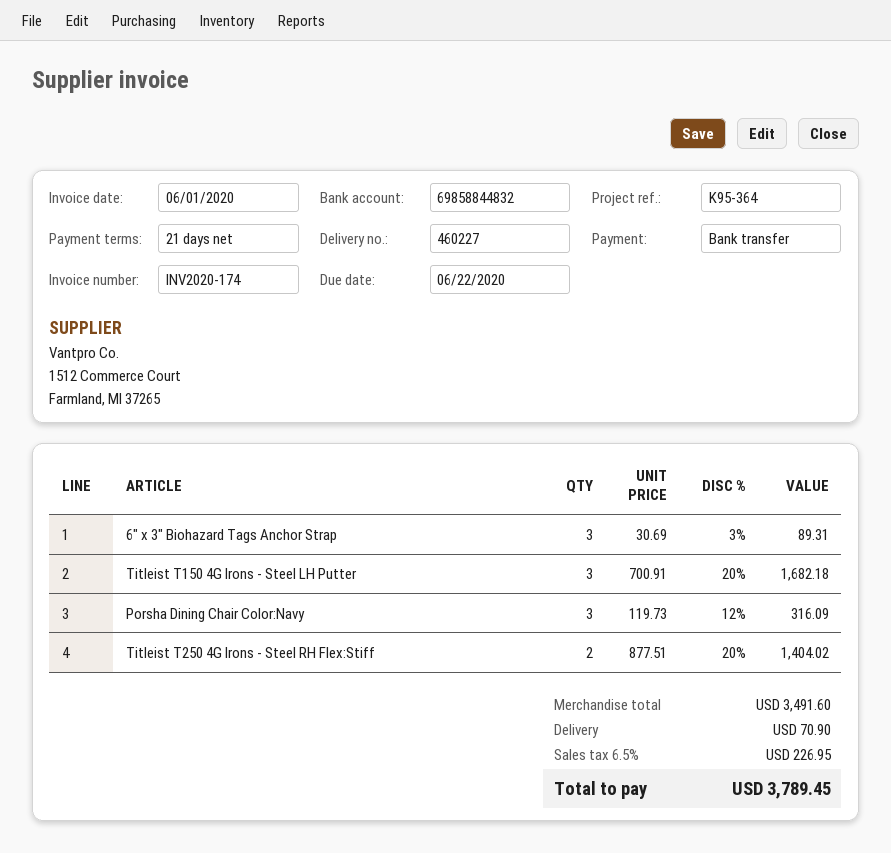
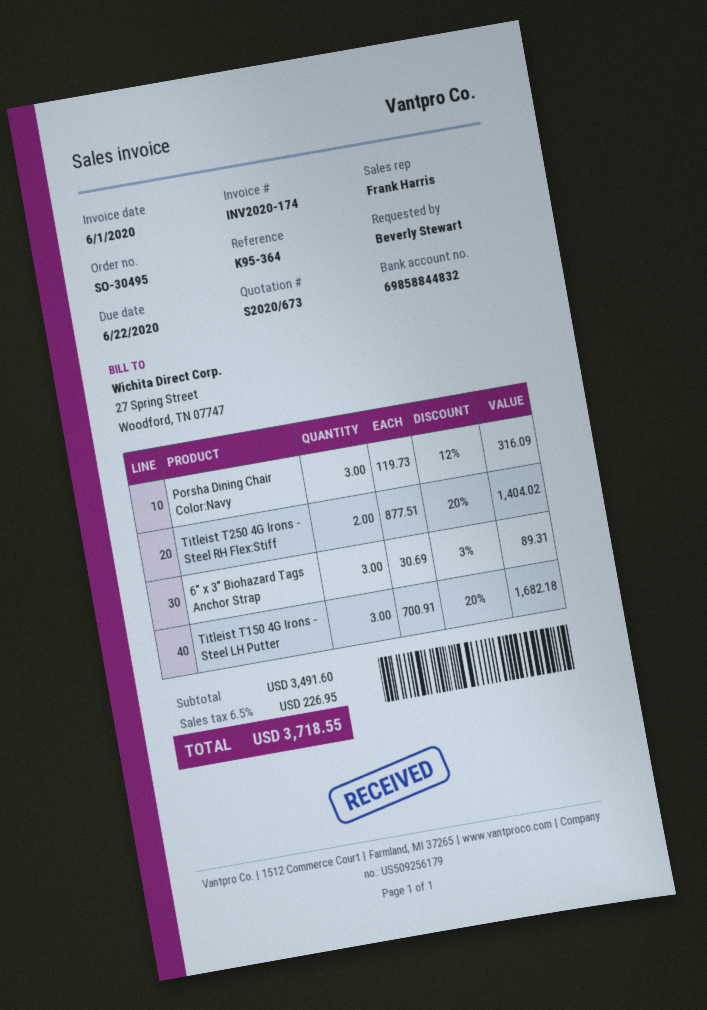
shipping: 70.90 -> none
total: 3789.45 -> 3718.55

